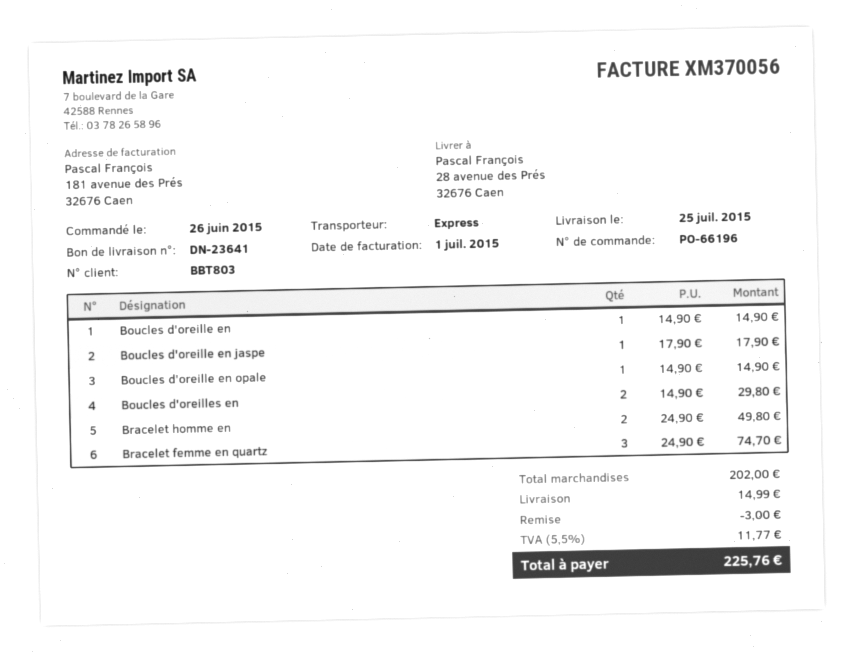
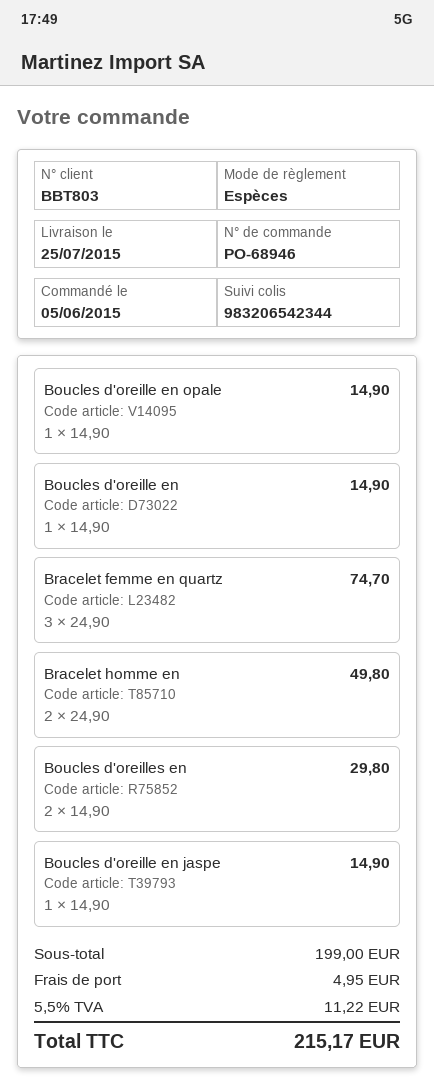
order number: PO-66196 -> PO-68946
order date: 2015-06-26 -> 2015-06-05
Boucles d'oreille en jaspe: 1 x 17.90 = 17.90 -> 1 x 14.90 = 14.90
subtotal: 202.00 -> 199.00
discount: 3.00 -> none
shipping: 14.99 -> 4.95
tax: 5.5% = 11.77 -> 5.5% = 11.22
total: 225.76 -> 215.17

